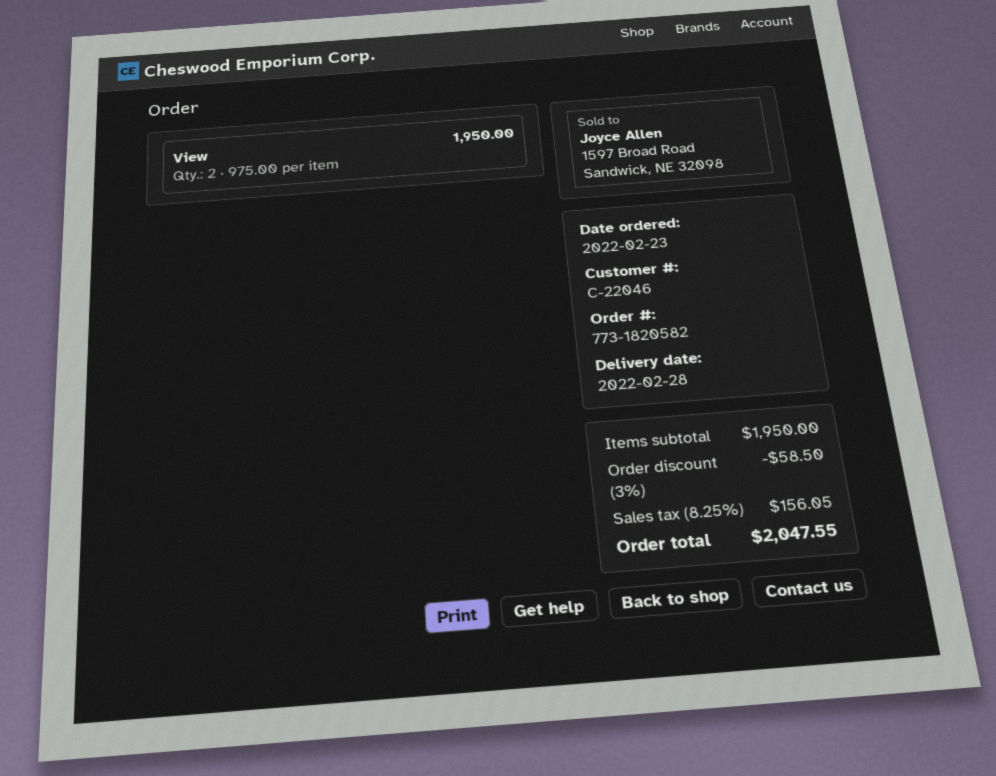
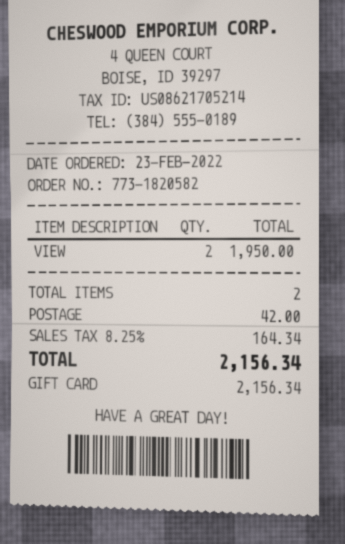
discount: 3% = 58.50 -> none
shipping: none -> 42.00
tax: 8.25% = 156.05 -> 8.25% = 164.34
total: 2047.55 -> 2156.34

